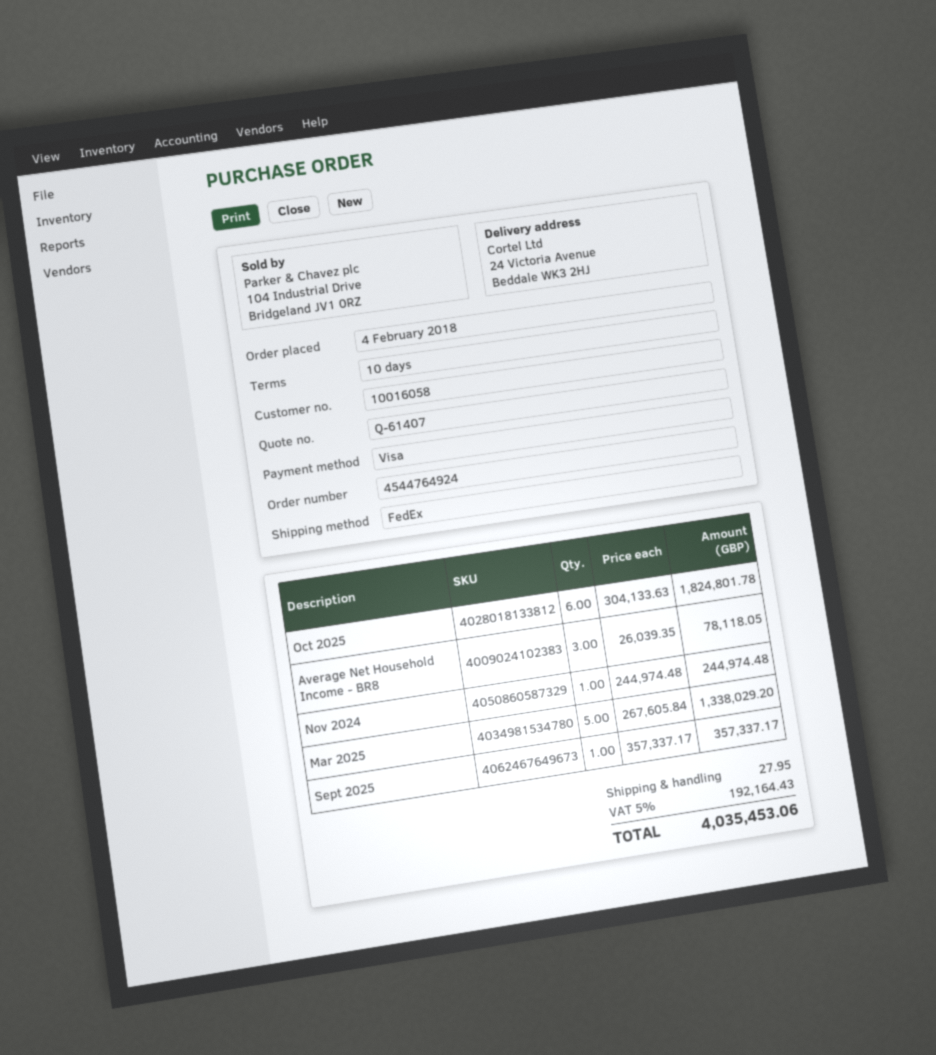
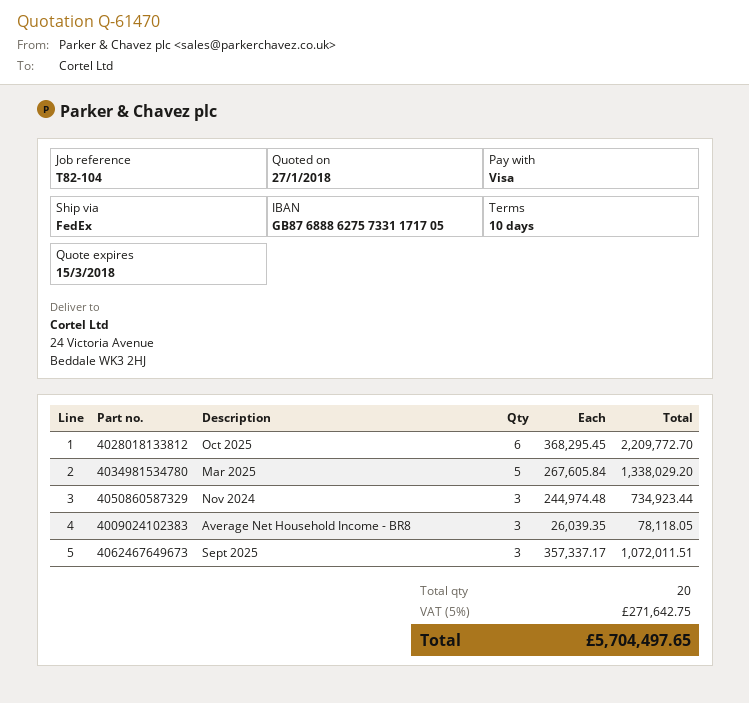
quote number: Q-61407 -> Q-61470
Oct 2025: 6 x 304133.63 = 1824801.78 -> 6 x 368295.45 = 2209772.70
Nov 2024: 1 x 244974.48 = 244974.48 -> 3 x 244974.48 = 734923.44
Sept 2025: 1 x 357337.17 = 357337.17 -> 3 x 357337.17 = 1072011.51
shipping: 27.95 -> none
tax: 5% = 192164.43 -> 5% = 271642.75
total: 4035453.06 -> 5704497.65

